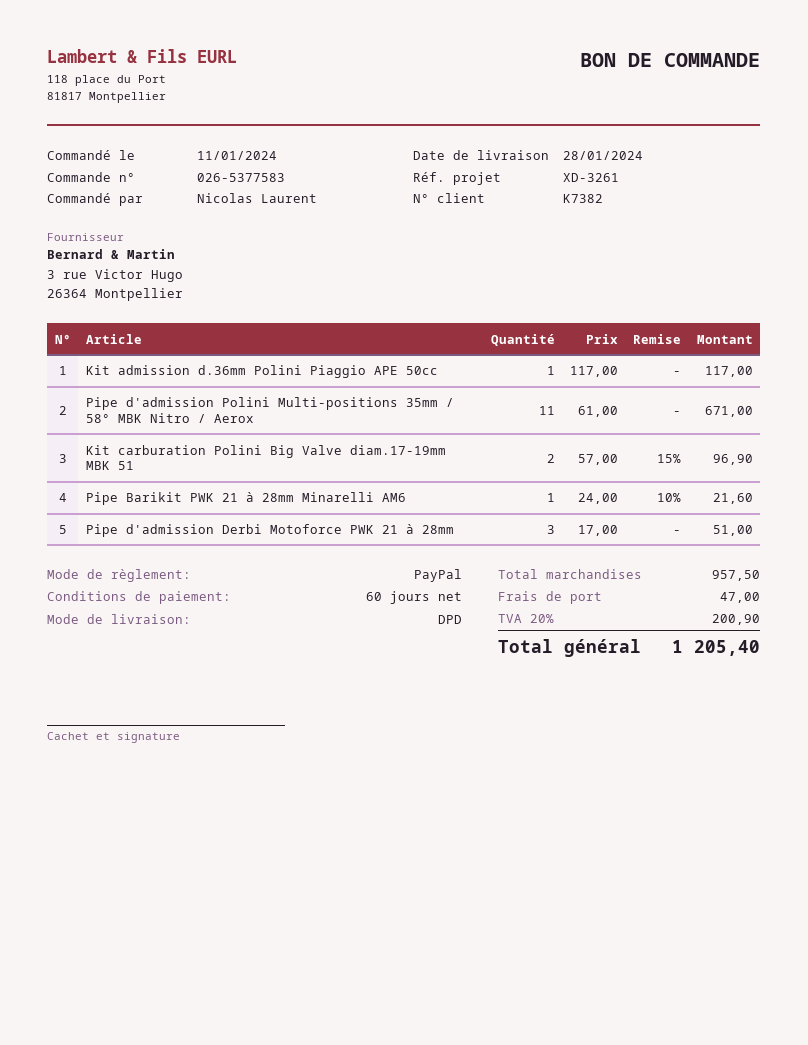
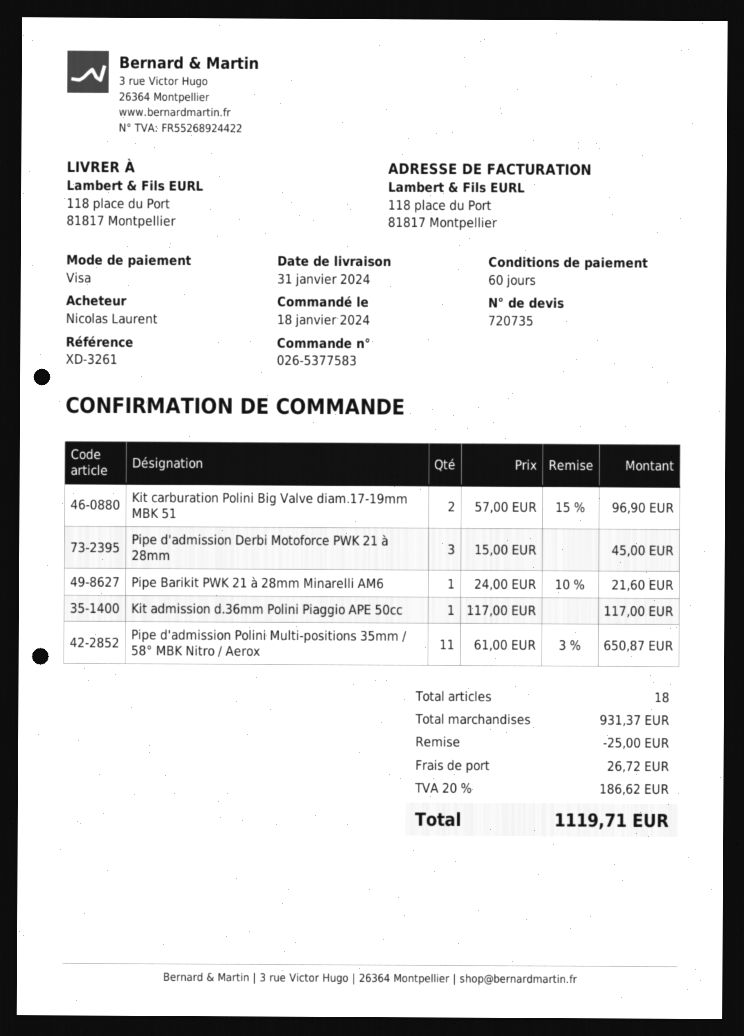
order date: 2024-01-11 -> 2024-01-18
delivery date: 2024-01-28 -> 2024-01-31
payment method: PayPal -> Visa
Pipe d'admission Polini Multi-positions 35mm / 58° MBK Nitro / Aerox: 11 x 61.00 = 671.00 -> 11 x 61.00 - 3% = 650.87
Pipe d'admission Derbi Motoforce PWK 21 à 28mm: 3 x 17.00 = 51.00 -> 3 x 15.00 = 45.00
subtotal: 957.50 -> 931.37
discount: none -> 25.00
shipping: 47.00 -> 26.72
tax: 20% = 200.90 -> 20% = 186.62
total: 1205.40 -> 1119.71

